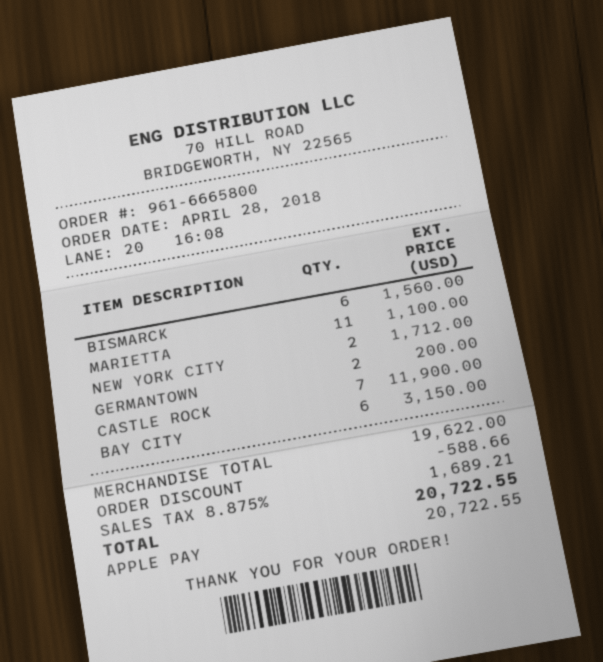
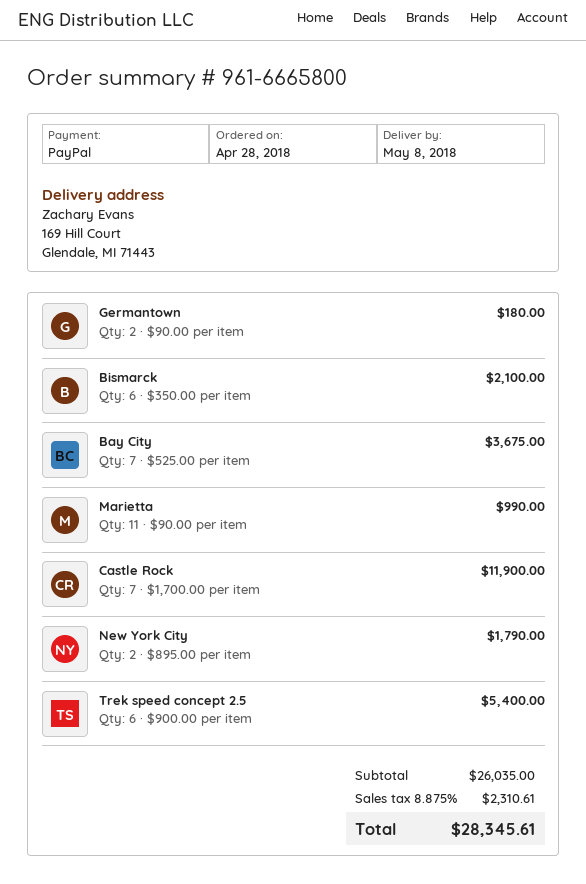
payment method: Apple Pay -> PayPal
BISMARCK: 6 for 1560.00 -> 6 for 2100.00
MARIETTA: 11 for 1100.00 -> 11 for 990.00
NEW YORK CITY: 2 for 1712.00 -> 2 for 1790.00
GERMANTOWN: 2 for 200.00 -> 2 for 180.00
BAY CITY: 6 for 3150.00 -> 7 for 3675.00
Trek speed concept 2.5: none -> 6 for 5400.00
subtotal: 19622.00 -> 26035.00
discount: 588.66 -> none
tax: 8.875% = 1689.21 -> 8.875% = 2310.61
total: 20722.55 -> 28345.61

